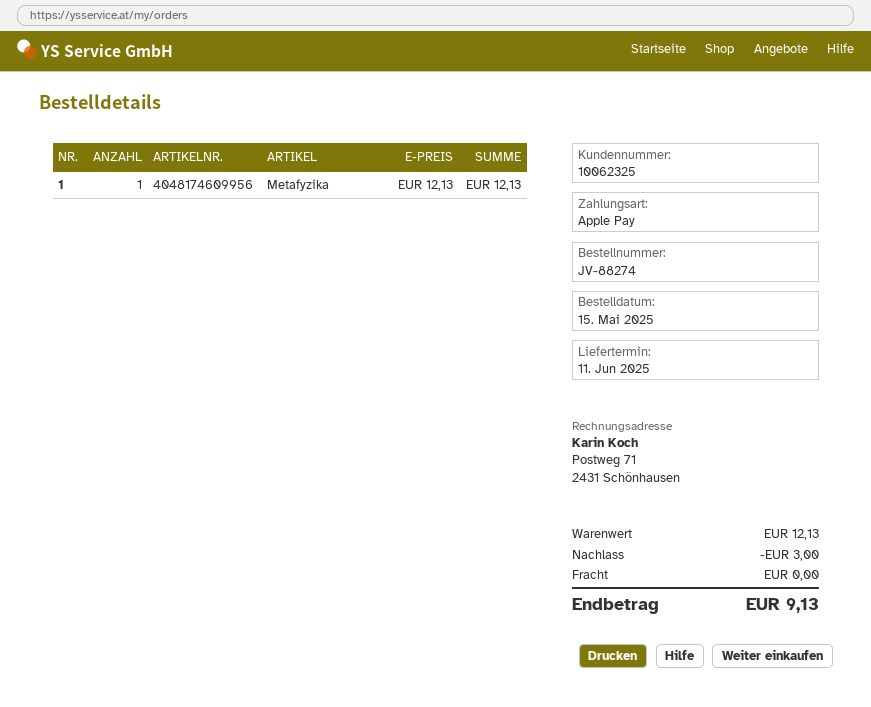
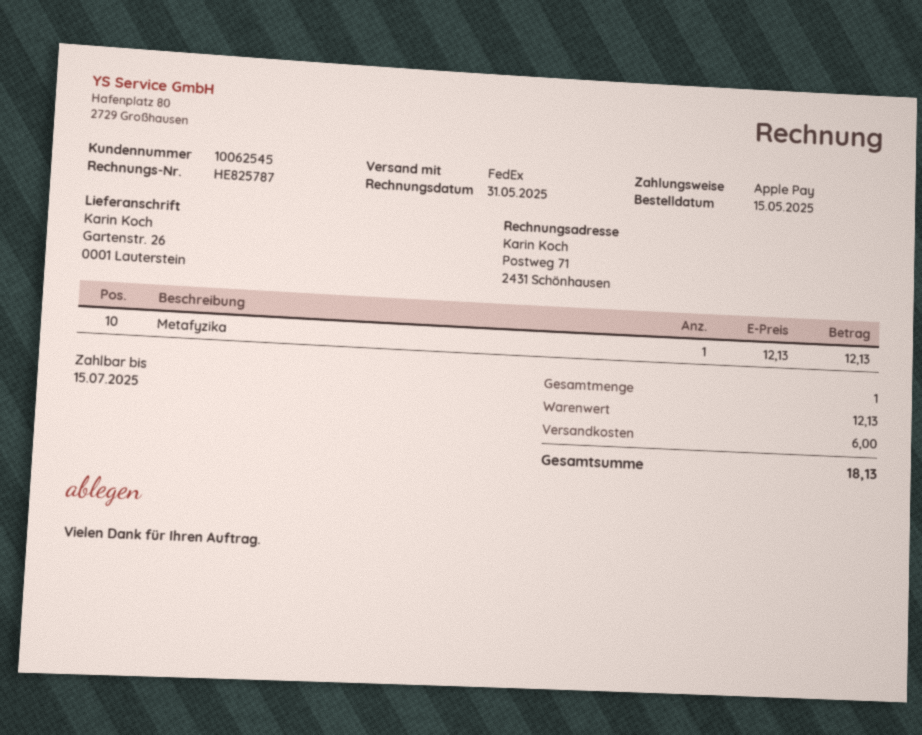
customer number: 10062325 -> 10062545
discount: 3.00 -> none
shipping: 0.00 -> 6.00
total: 9.13 -> 18.13

